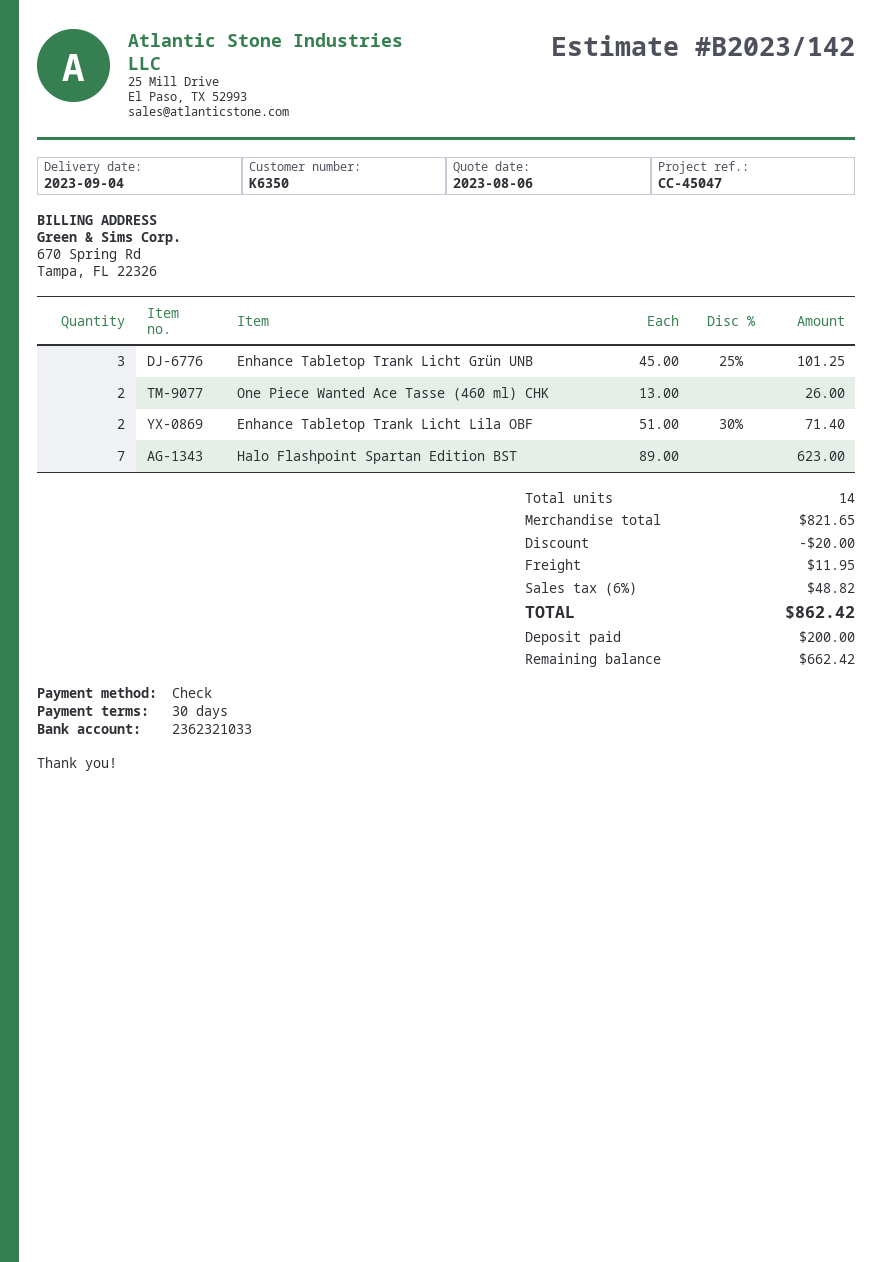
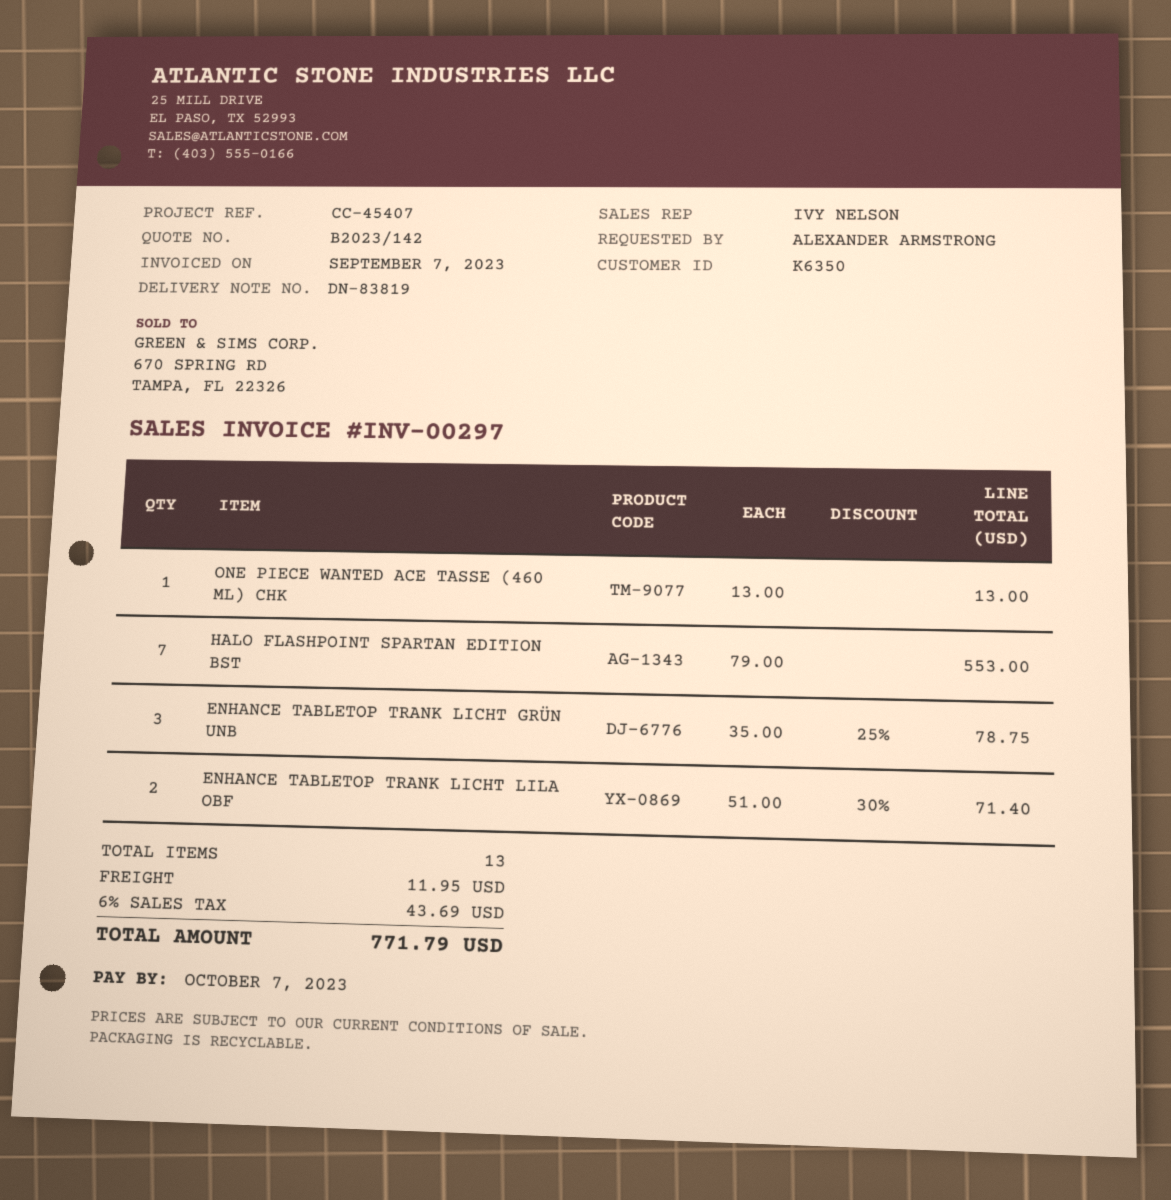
reference: CC-45047 -> CC-45407
Enhance Tabletop Trank Licht Grün UNB: 3 x 45.00 - 25% = 101.25 -> 3 x 35.00 - 25% = 78.75
One Piece Wanted Ace Tasse (460 ml) CHK: 2 x 13.00 = 26.00 -> 1 x 13.00 = 13.00
Halo Flashpoint Spartan Edition BST: 7 x 89.00 = 623.00 -> 7 x 79.00 = 553.00
total quantity: 14 -> 13
discount: 20.00 -> none
tax: 6% = 48.82 -> 6% = 43.69
total: 862.42 -> 771.79

